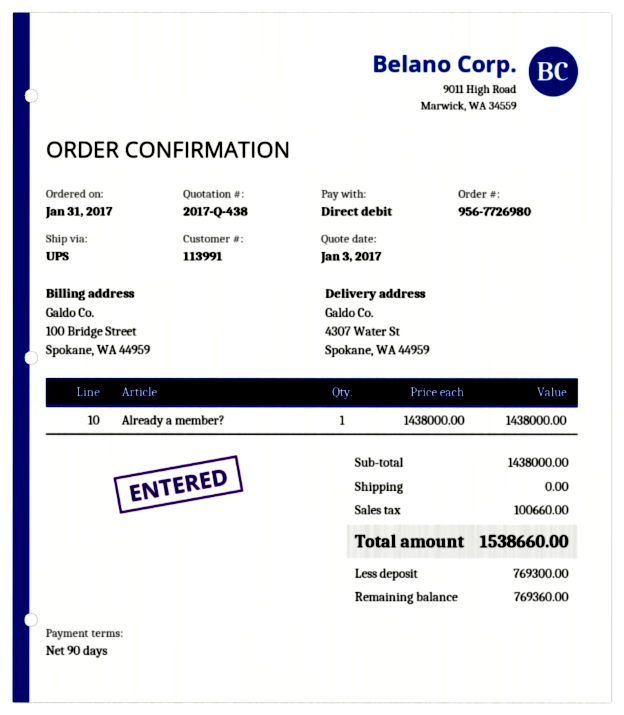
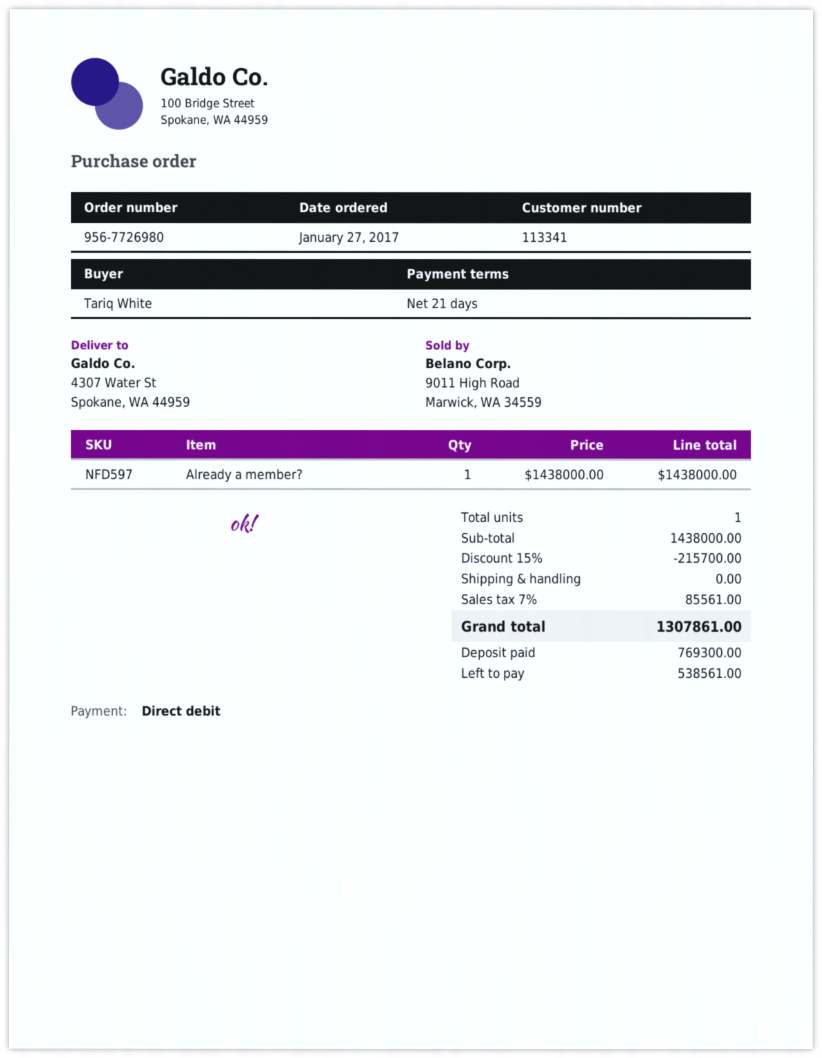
order date: 2017-01-31 -> 2017-01-27
payment terms: 90 days -> 21 days
customer number: 113991 -> 113341
discount: none -> 15% = 215700.00
tax: 100660.00 -> 85561.00
total: 1538660.00 -> 1307861.00
balance: 769360.00 -> 538561.00

